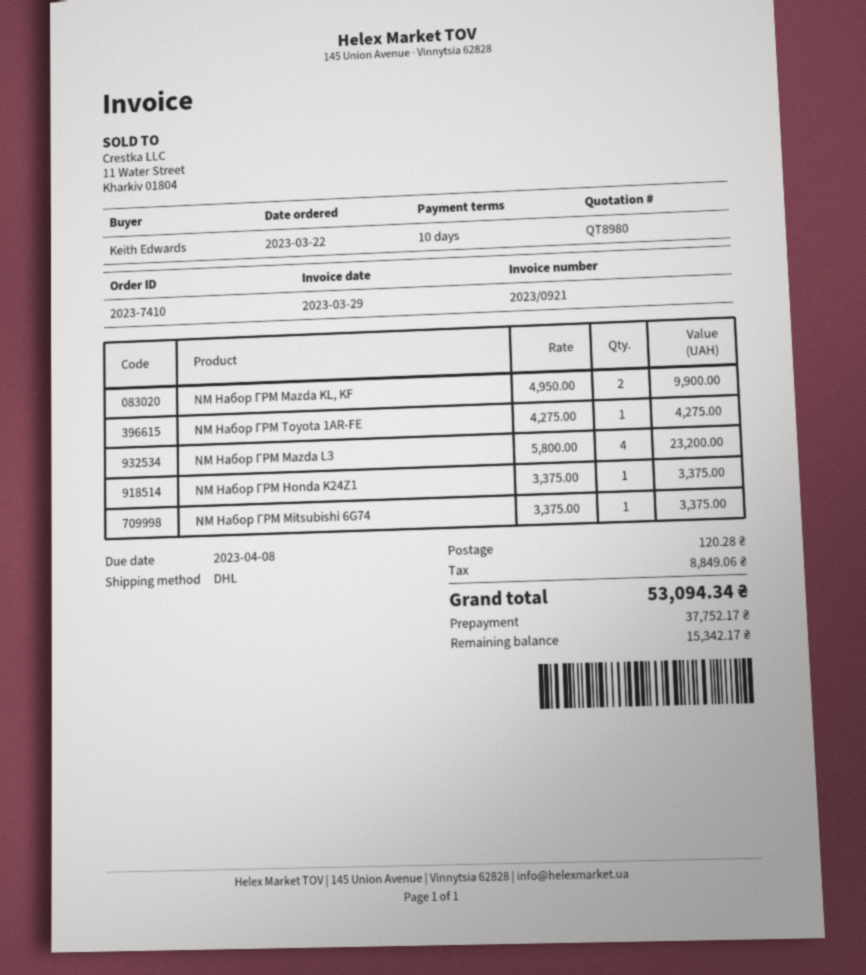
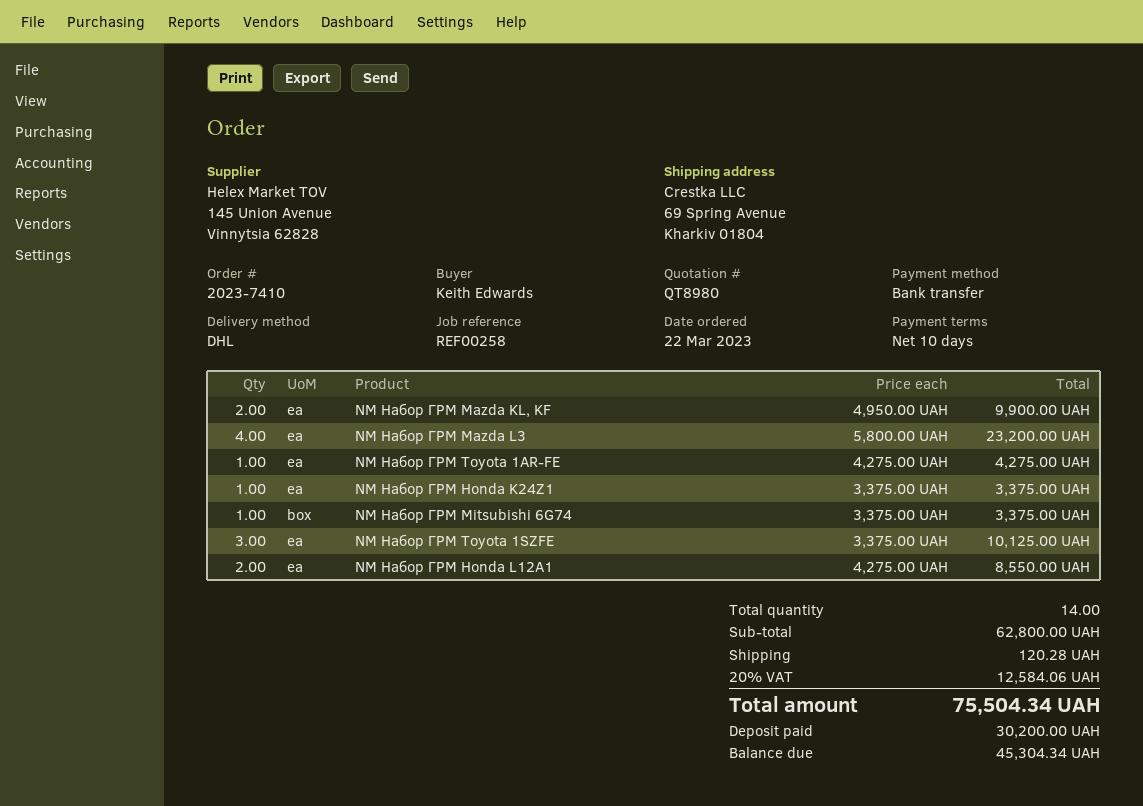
NM Набор ГРМ Toyota 1SZFE: none -> 3 x 3375.00 = 10125.00
NM Набор ГРМ Honda L12A1: none -> 2 x 4275.00 = 8550.00
tax: 8849.06 -> 12584.06
total: 53094.34 -> 75504.34
deposit: 37752.17 -> 30200.00
balance: 15342.17 -> 45304.34

